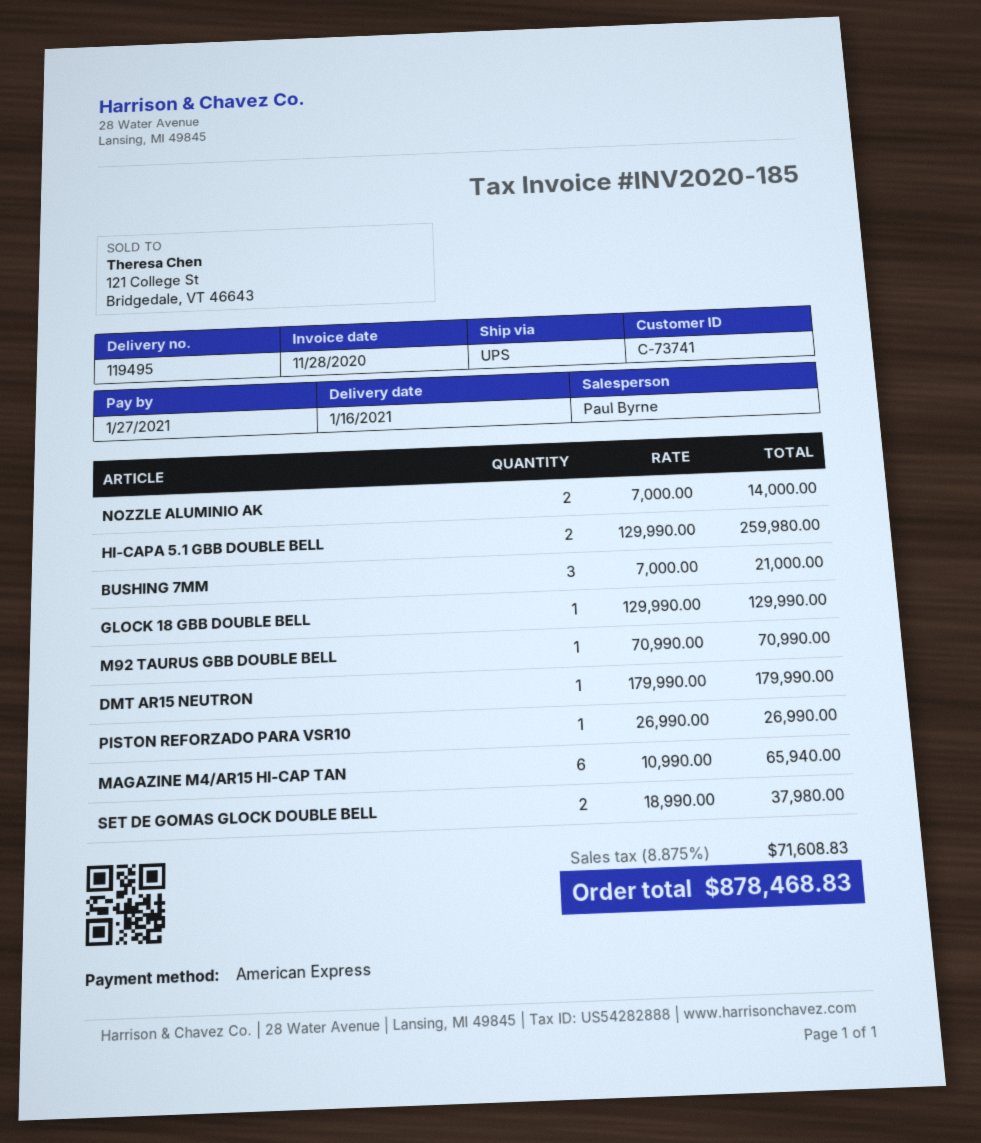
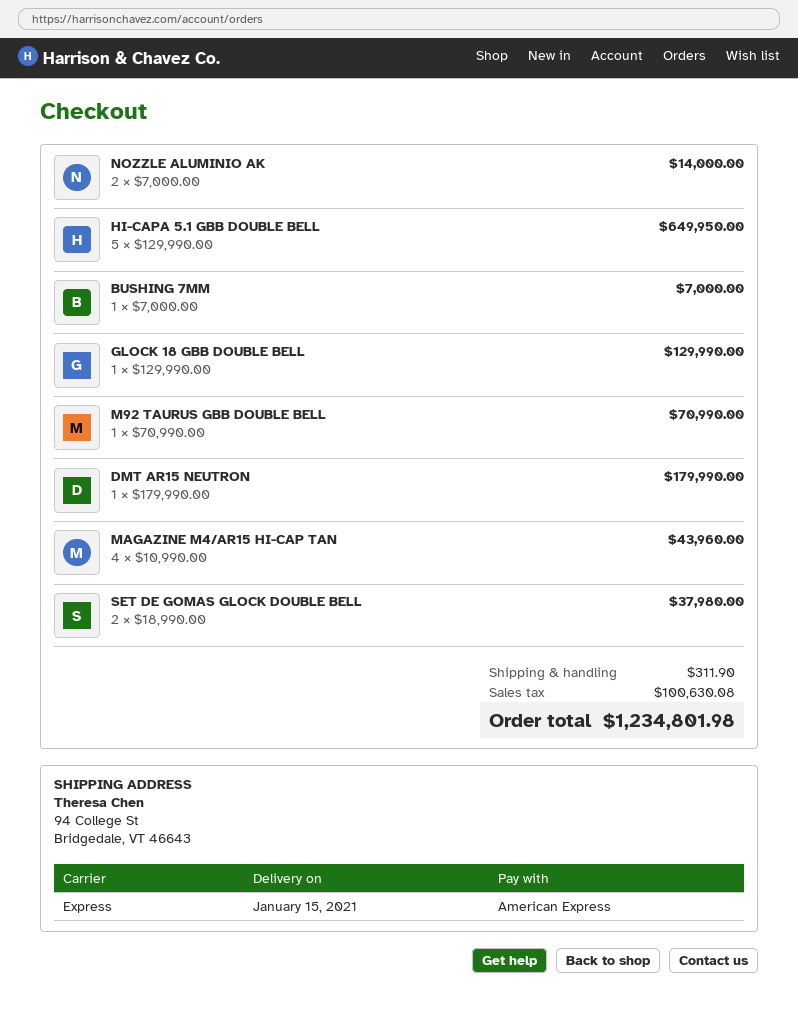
delivery date: 2021-01-16 -> 2021-01-15
shipping method: UPS -> express
HI-CAPA 5.1 GBB DOUBLE BELL: 2 x 129990.00 = 259980.00 -> 5 x 129990.00 = 649950.00
BUSHING 7MM: 3 x 7000.00 = 21000.00 -> 1 x 7000.00 = 7000.00
PISTON REFORZADO PARA VSR10: 1 x 26990.00 = 26990.00 -> none
MAGAZINE M4/AR15 HI-CAP TAN: 6 x 10990.00 = 65940.00 -> 4 x 10990.00 = 43960.00
shipping: none -> 311.90
tax: 71608.83 -> 100630.08
total: 878468.83 -> 1234801.98

